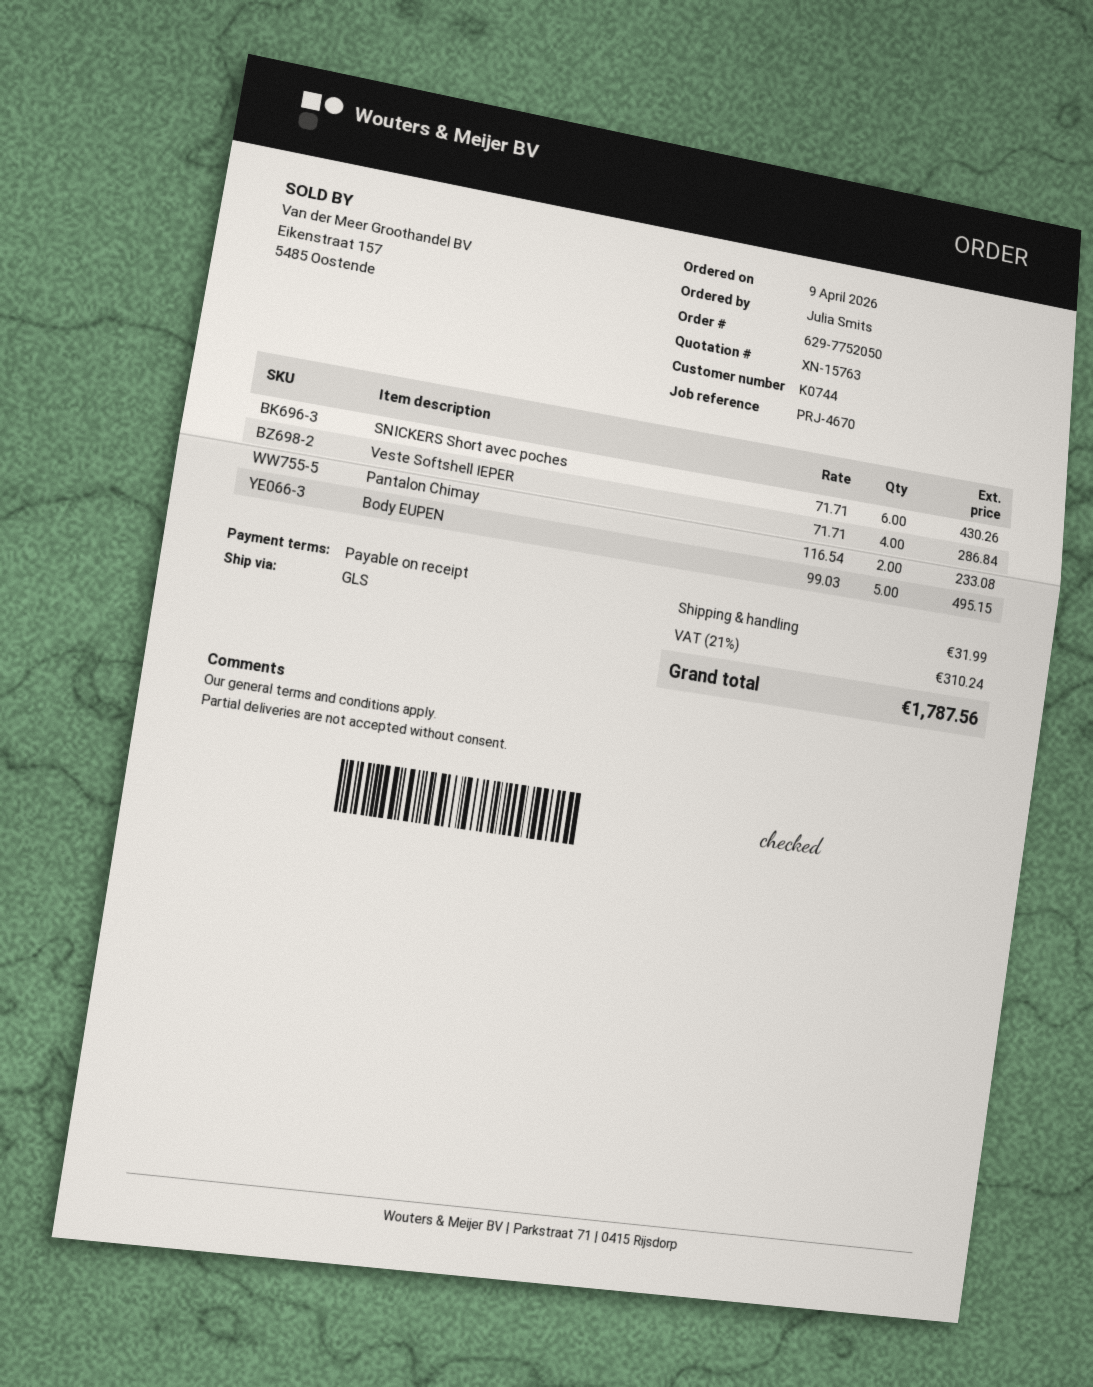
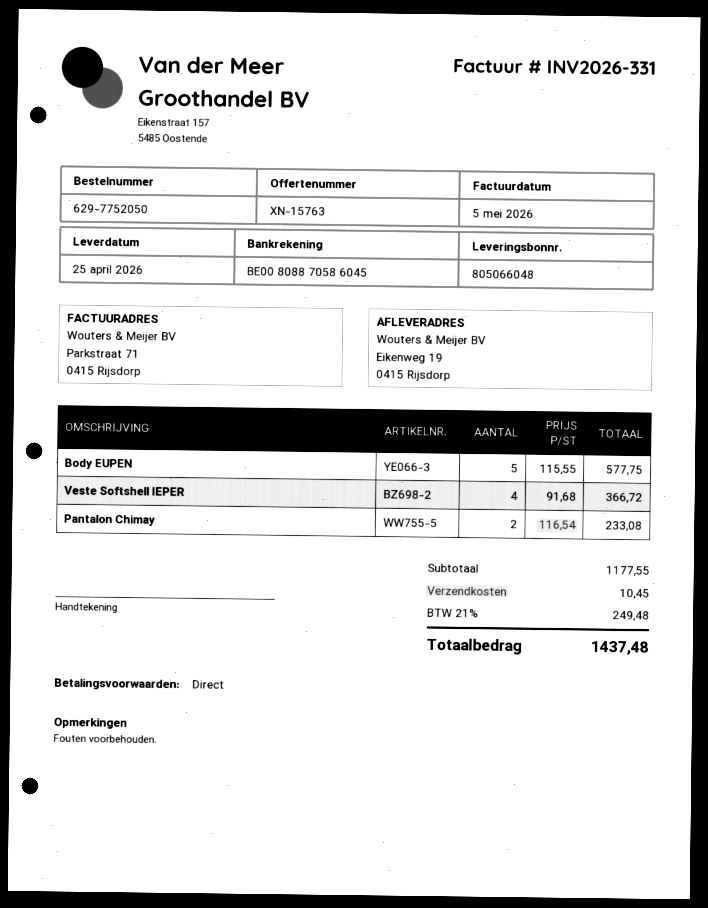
SNICKERS Short avec poches: 6 x 71.71 = 430.26 -> none
Veste Softshell IEPER: 4 x 71.71 = 286.84 -> 4 x 91.68 = 366.72
Body EUPEN: 5 x 99.03 = 495.15 -> 5 x 115.55 = 577.75
shipping: 31.99 -> 10.45
tax: 21% = 310.24 -> 21% = 249.48
total: 1787.56 -> 1437.48

